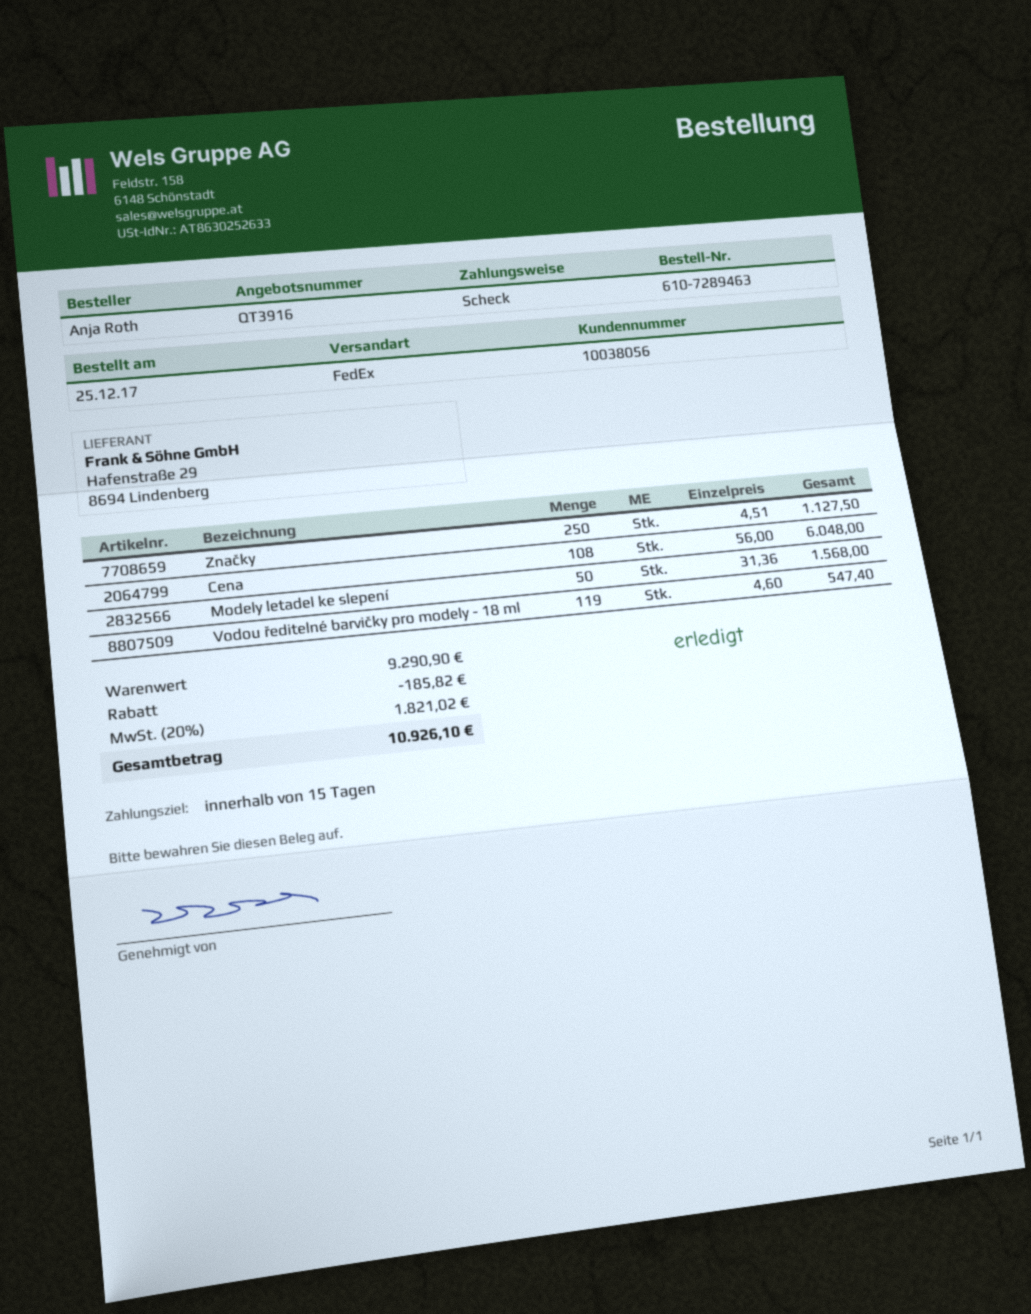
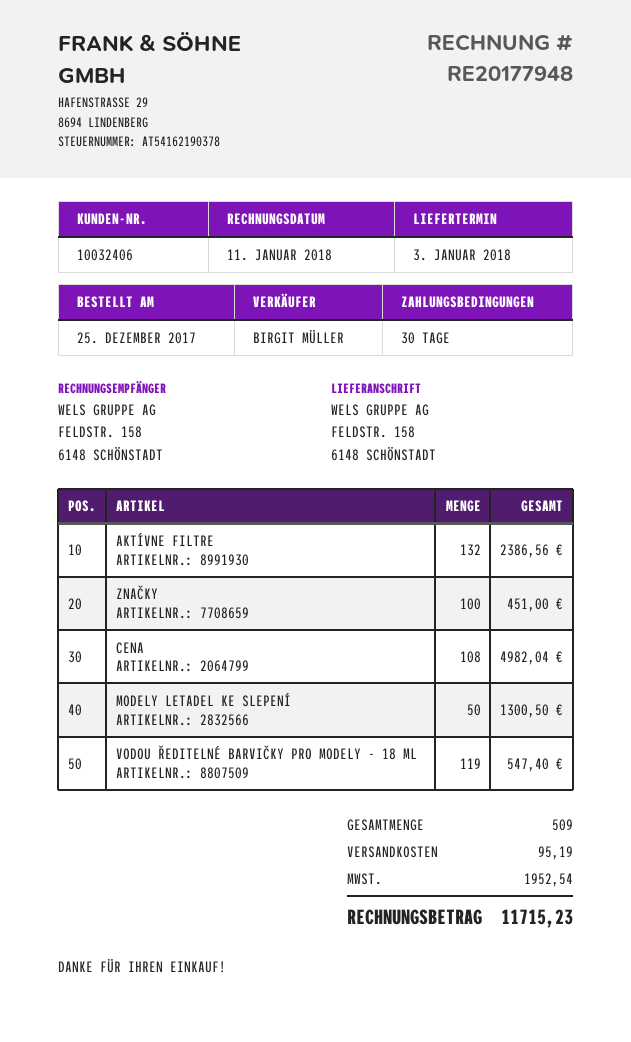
payment terms: 15 days -> 30 days
customer number: 10038056 -> 10032406
Značky: 250 for 1127.50 -> 100 for 451.00
Cena: 108 for 6048.00 -> 108 for 4982.04
Modely letadel ke slepení: 50 for 1568.00 -> 50 for 1300.50
AKTÍVNE FILTRE: none -> 132 for 2386.56
discount: 185.82 -> none
shipping: none -> 95.19
tax: 1821.02 -> 1952.54
total: 10926.10 -> 11715.23

